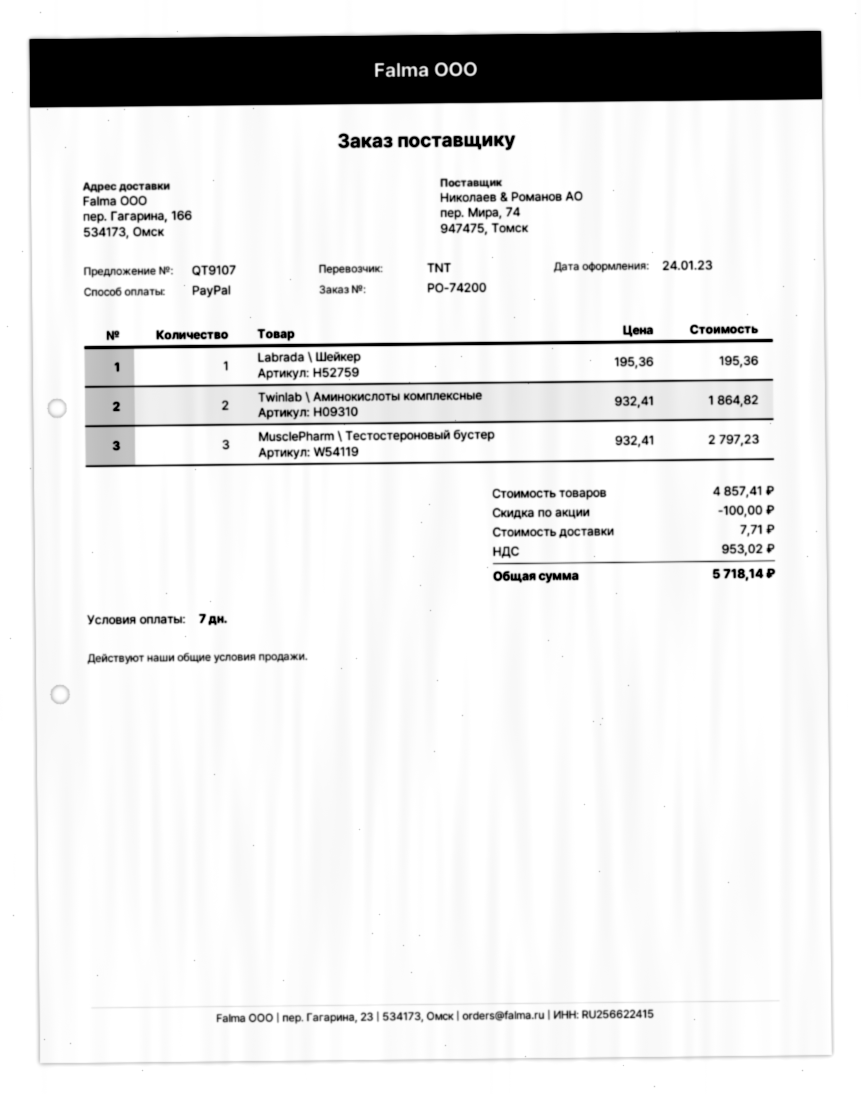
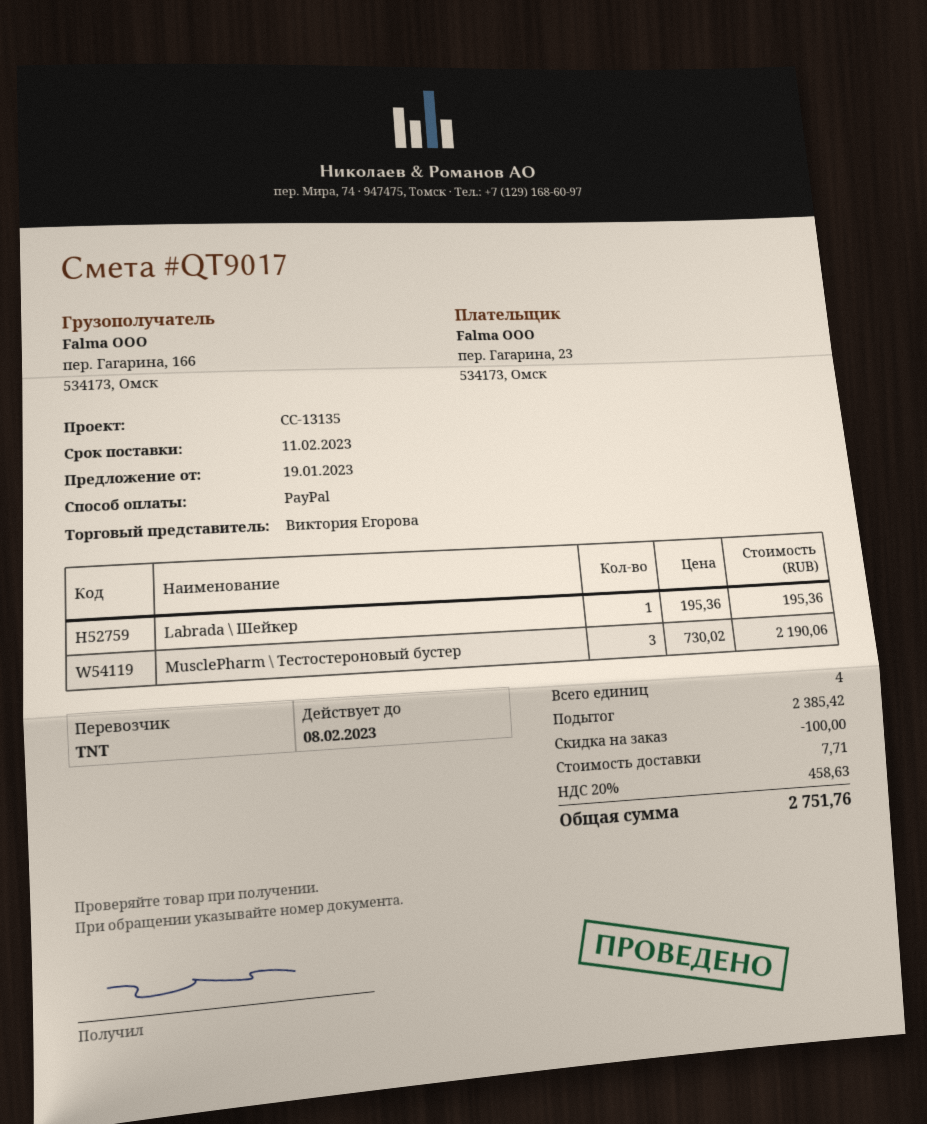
quote number: QT9107 -> QT9017
Twinlab \ Аминокислоты комплексные: 2 x 932.41 = 1864.82 -> none
MusclePharm \ Тестостероновый бустер: 3 x 932.41 = 2797.23 -> 3 x 730.02 = 2190.06
subtotal: 4857.41 -> 2385.42
tax: 953.02 -> 458.63
total: 5718.14 -> 2751.76

